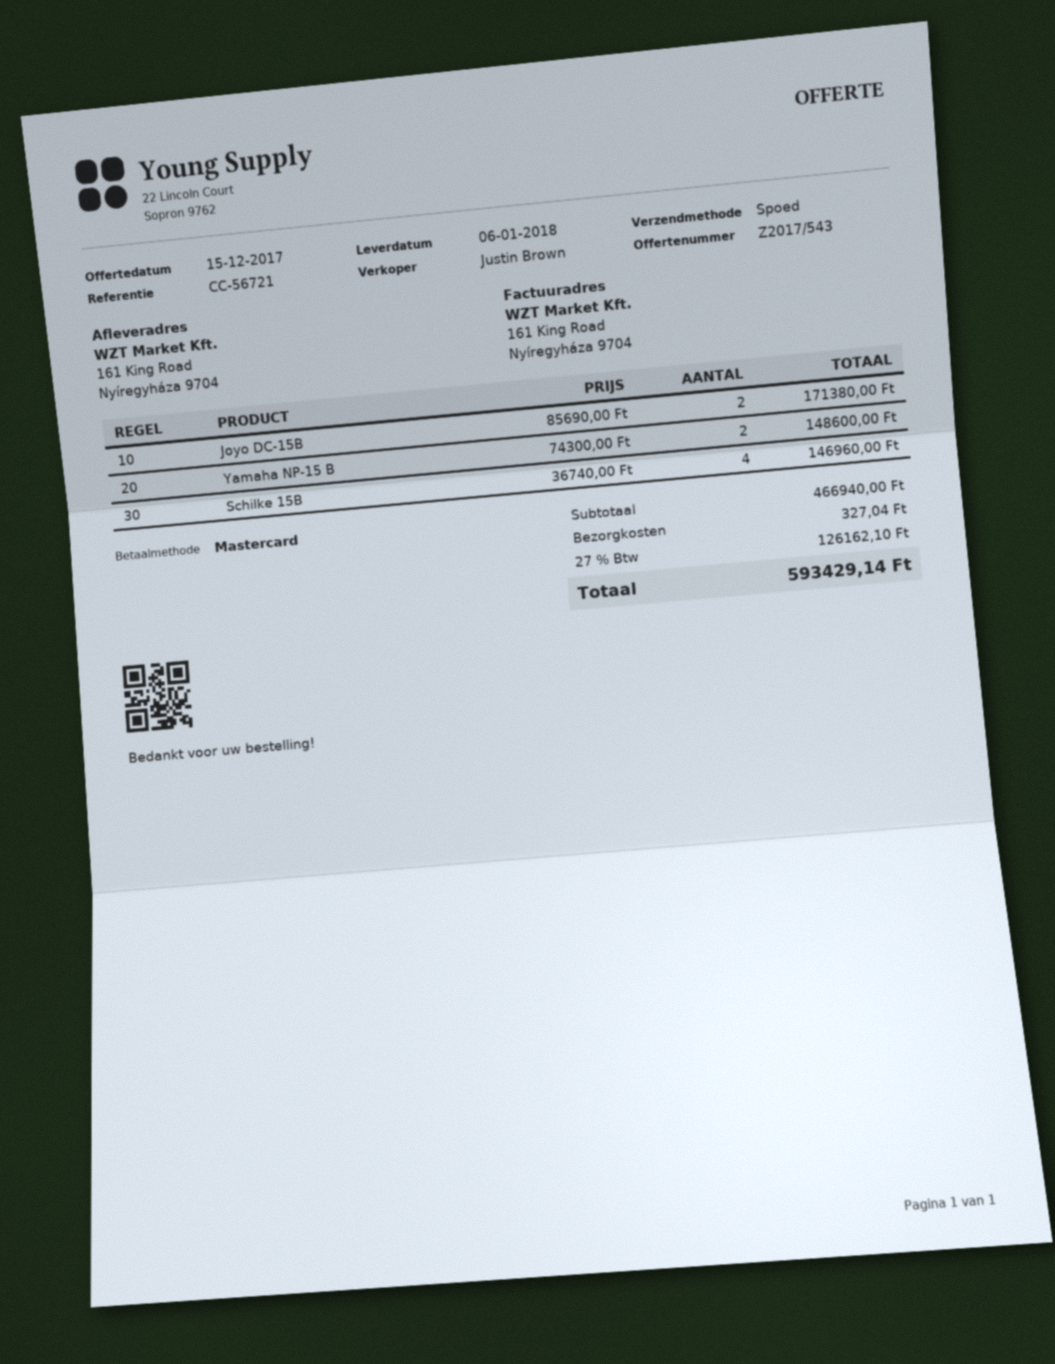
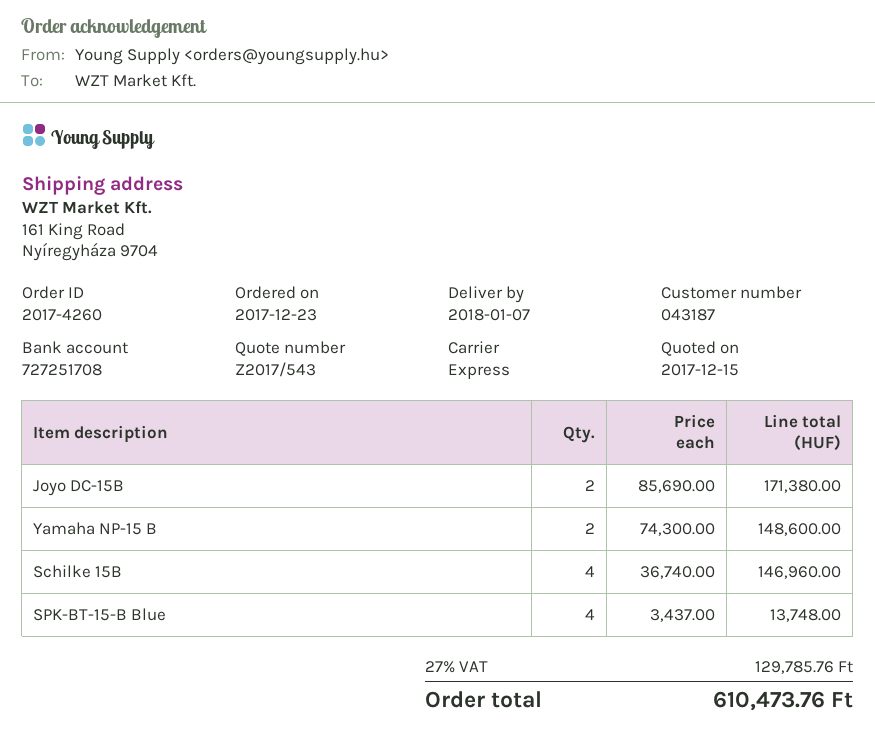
delivery date: 2018-01-06 -> 2018-01-07
SPK-BT-15-B Blue: none -> 4 x 3437.00 = 13748.00
shipping: 327.04 -> none
tax: 27% = 126162.10 -> 27% = 129785.76
total: 593429.14 -> 610473.76

